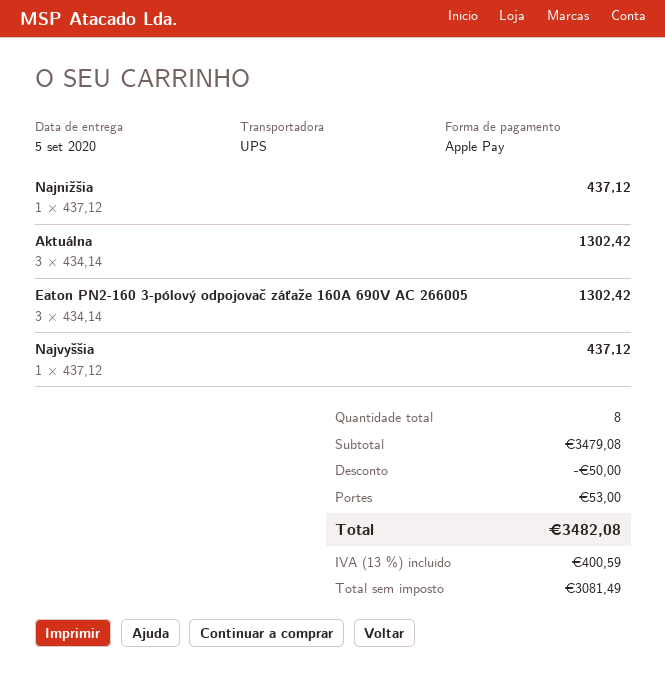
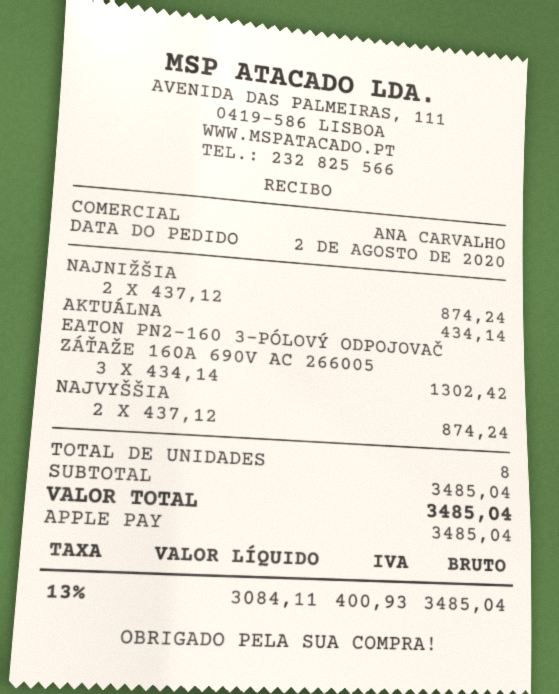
Najnižšia: 1 x 437.12 = 437.12 -> 2 x 437.12 = 874.24
Aktuálna: 3 x 434.14 = 1302.42 -> 1 x 434.14 = 434.14
Najvyššia: 1 x 437.12 = 437.12 -> 2 x 437.12 = 874.24
subtotal: 3479.08 -> 3485.04
discount: 50.00 -> none
shipping: 53.00 -> none
net: 3081.49 -> 3084.11
tax: 13% = 400.59 -> 13% = 400.93
total: 3482.08 -> 3485.04

